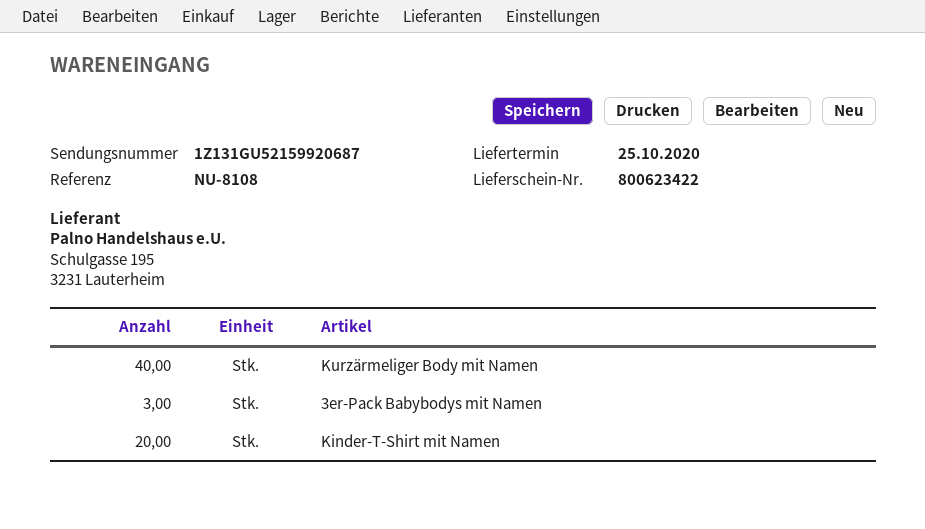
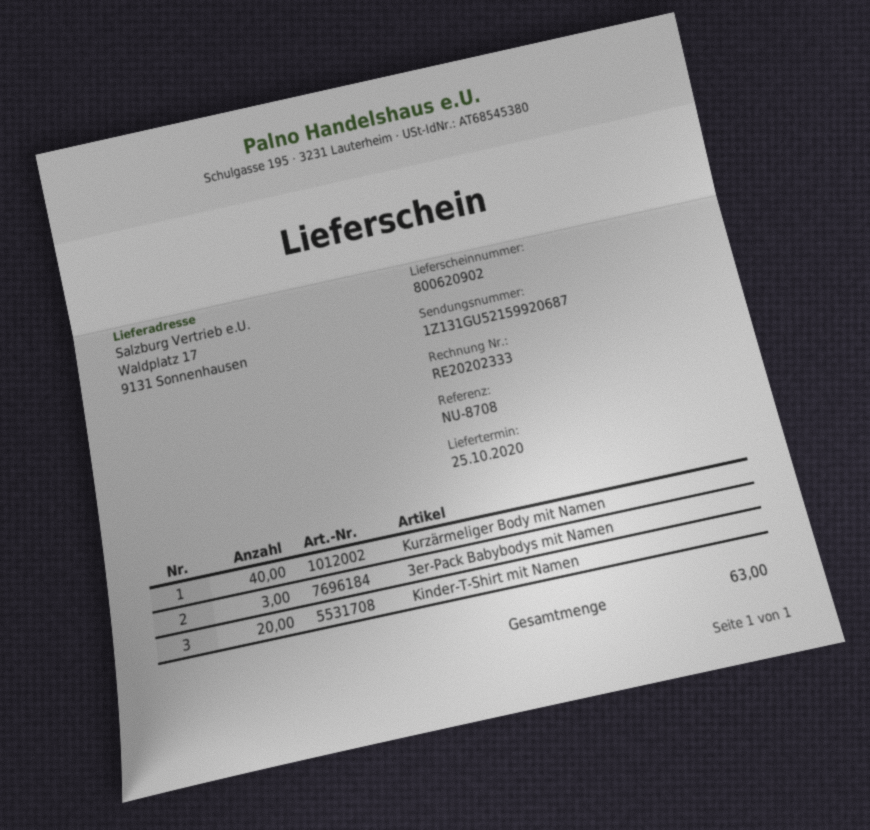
delivery note number: 800623422 -> 800620902
reference: NU-8108 -> NU-8708

